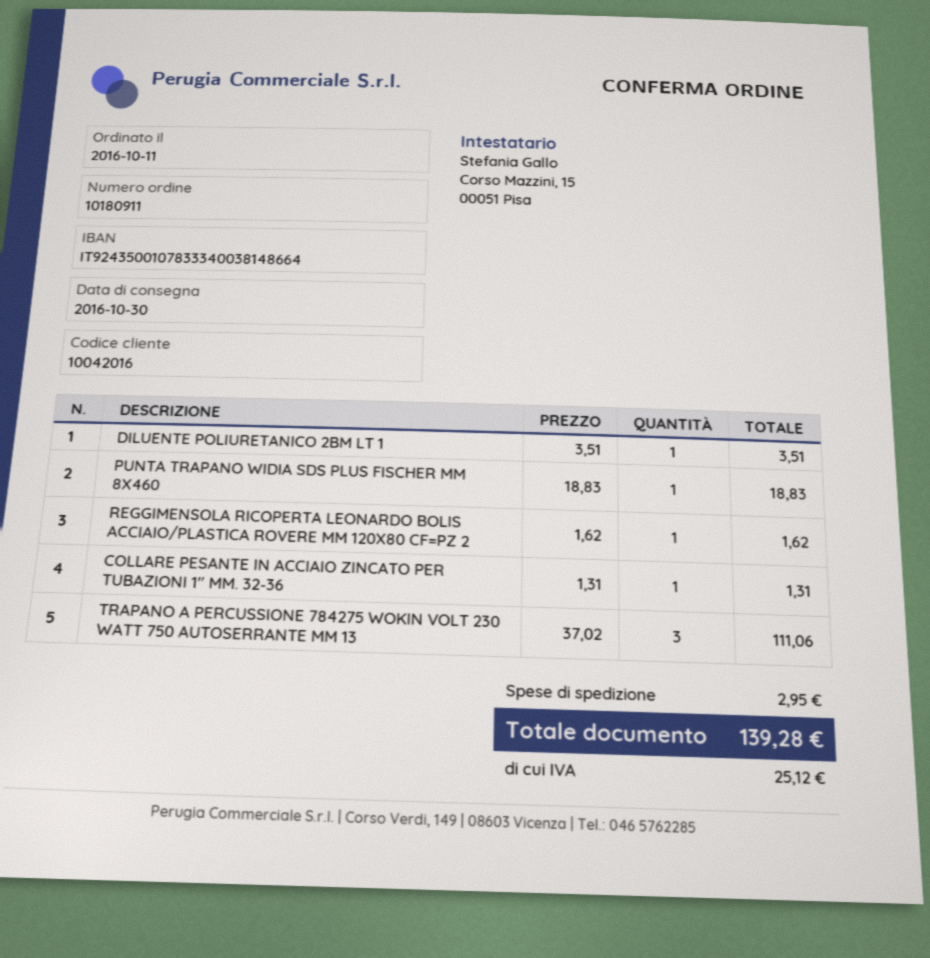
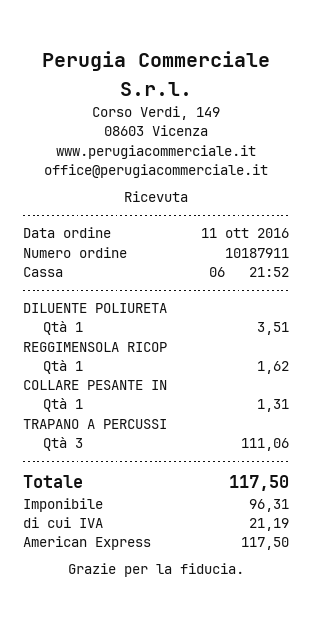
order number: 10180911 -> 10187911
PUNTA TRAPANO WIDIA SDS PLUS FISCHER MM 8X460: 1 for 18.83 -> none
shipping: 2.95 -> none
tax: 25.12 -> 21.19
total: 139.28 -> 117.50

